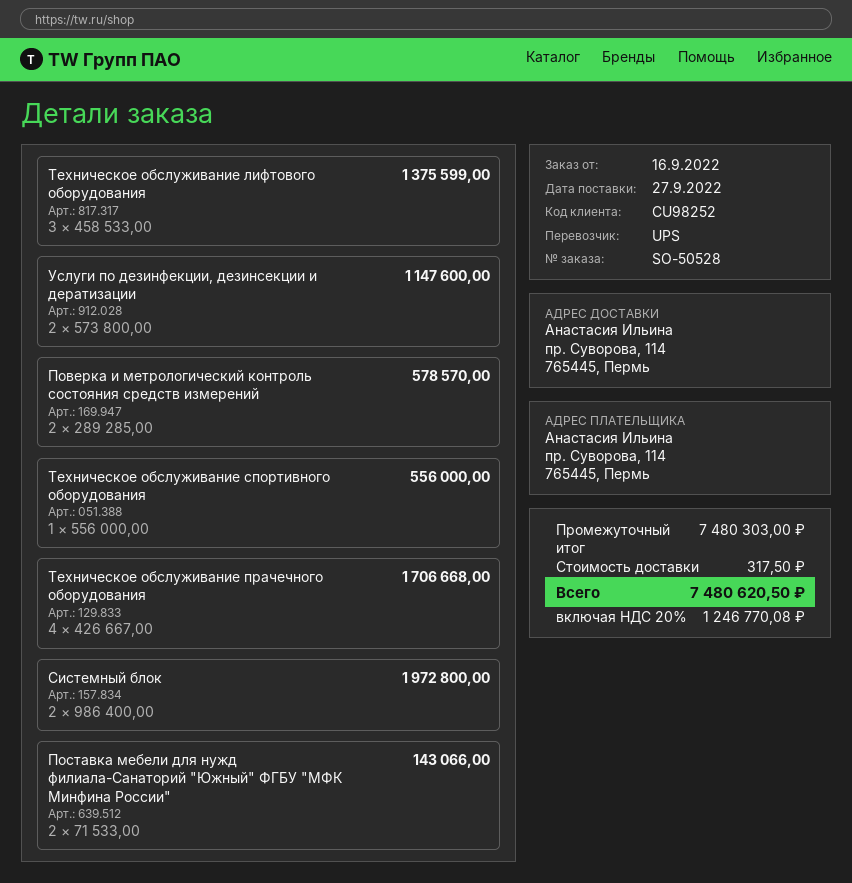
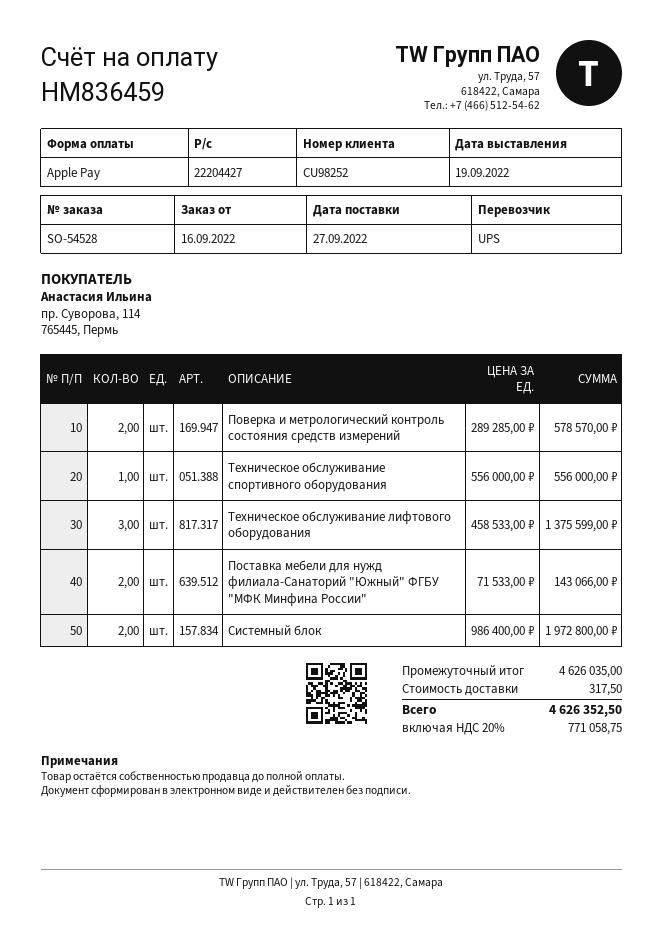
order number: SO-50528 -> SO-54528
Услуги по дезинфекции, дезинсекции и дератизации: 2 x 573800.00 = 1147600.00 -> none
Техническое обслуживание прачечного оборудования: 4 x 426667.00 = 1706668.00 -> none
subtotal: 7480303.00 -> 4626035.00
tax: 20% = 1246770.08 -> 20% = 771058.75
total: 7480620.50 -> 4626352.50

